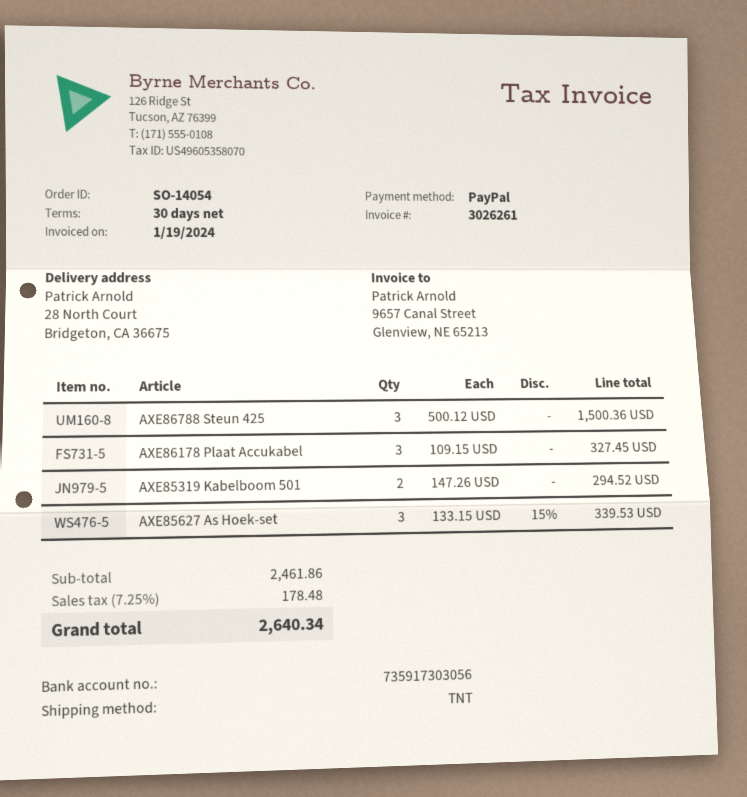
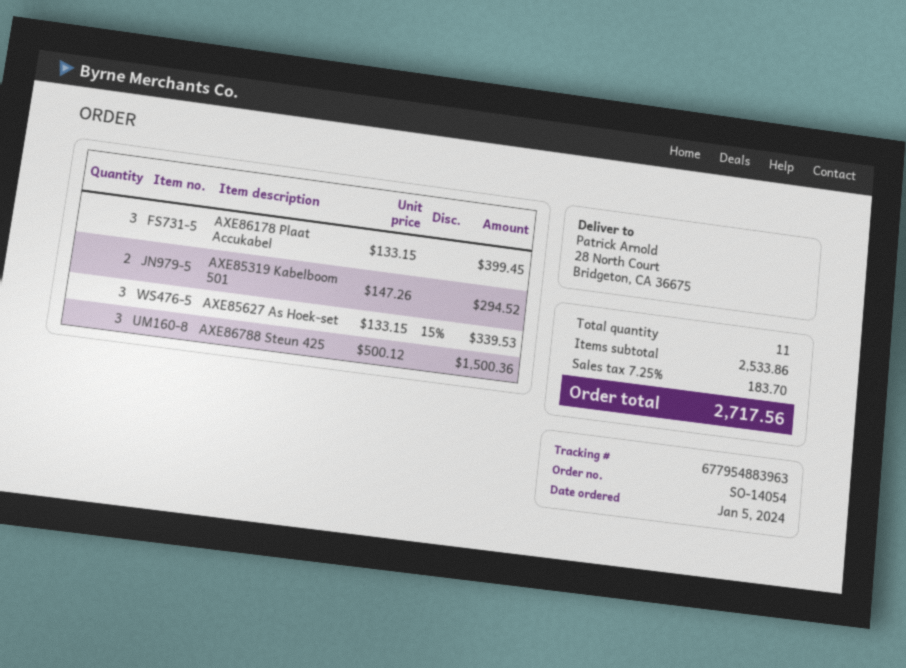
AXE86178 Plaat Accukabel: 3 x 109.15 = 327.45 -> 3 x 133.15 = 399.45
subtotal: 2461.86 -> 2533.86
tax: 7.25% = 178.48 -> 7.25% = 183.70
total: 2640.34 -> 2717.56

